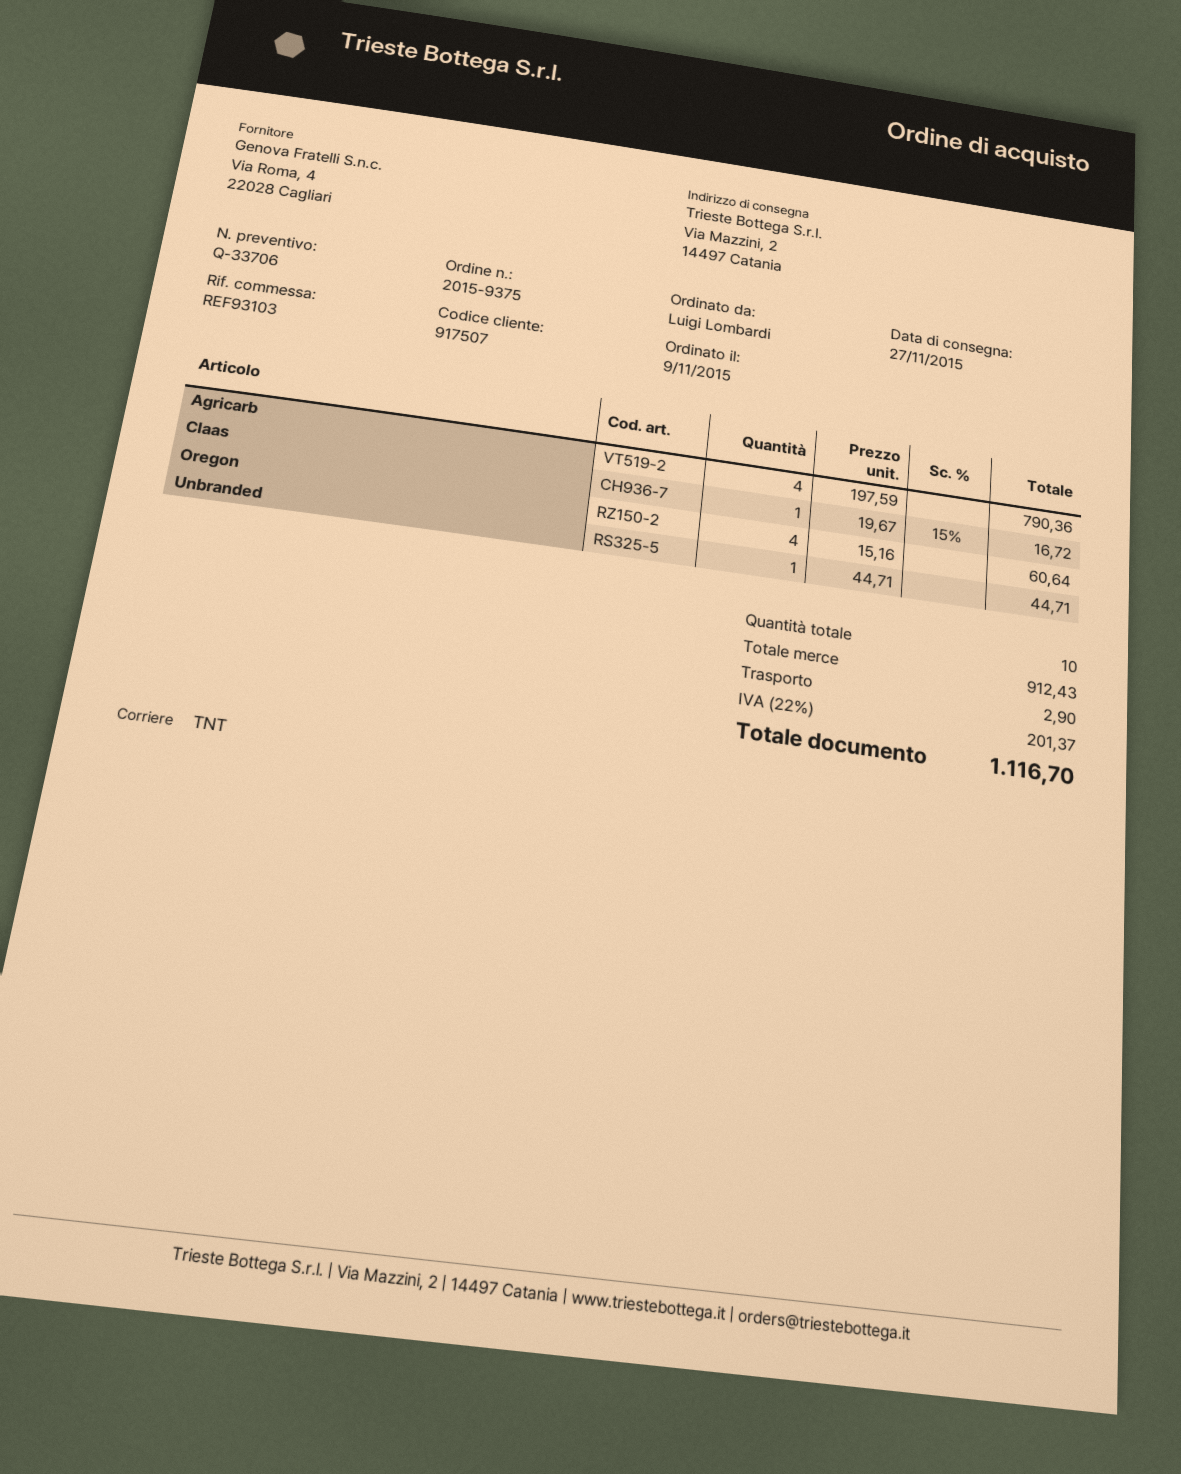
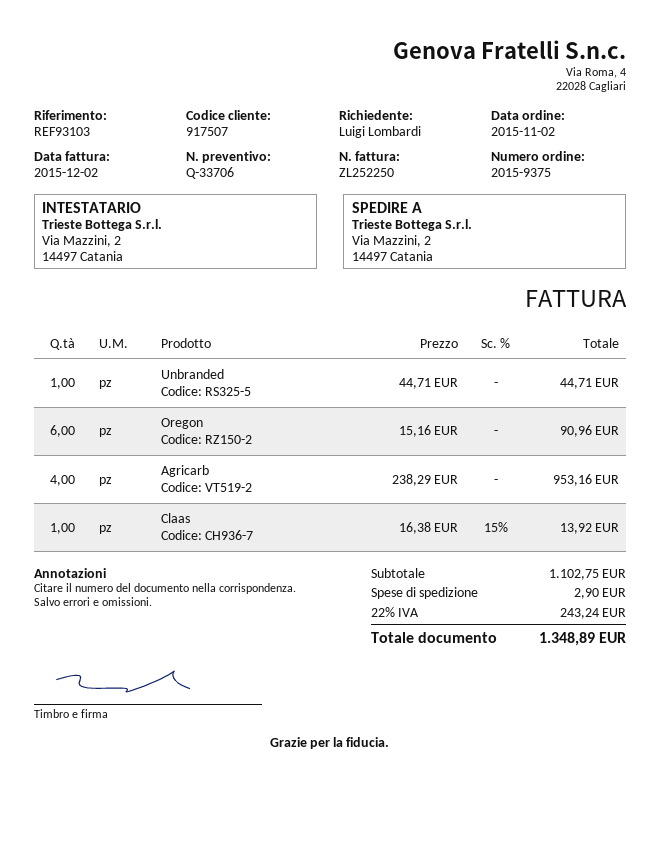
order date: 2015-11-09 -> 2015-11-02
Agricarb: 4 x 197.59 = 790.36 -> 4 x 238.29 = 953.16
Claas: 1 x 19.67 - 15% = 16.72 -> 1 x 16.38 - 15% = 13.92
Oregon: 4 x 15.16 = 60.64 -> 6 x 15.16 = 90.96
subtotal: 912.43 -> 1102.75
tax: 22% = 201.37 -> 22% = 243.24
total: 1116.70 -> 1348.89

